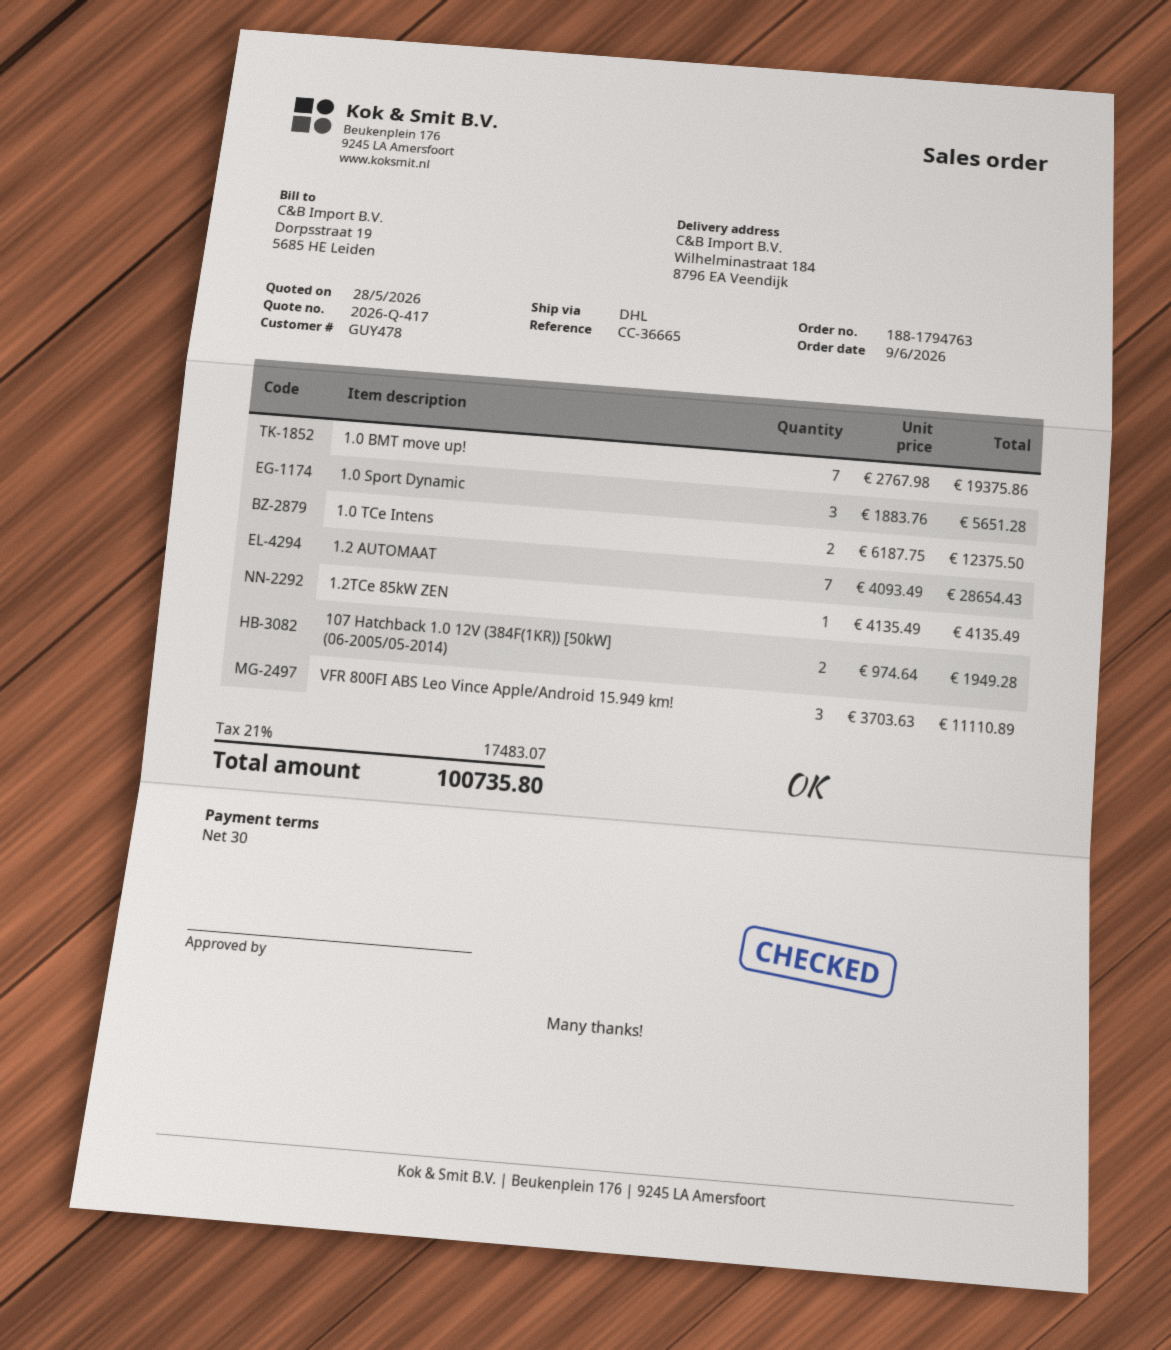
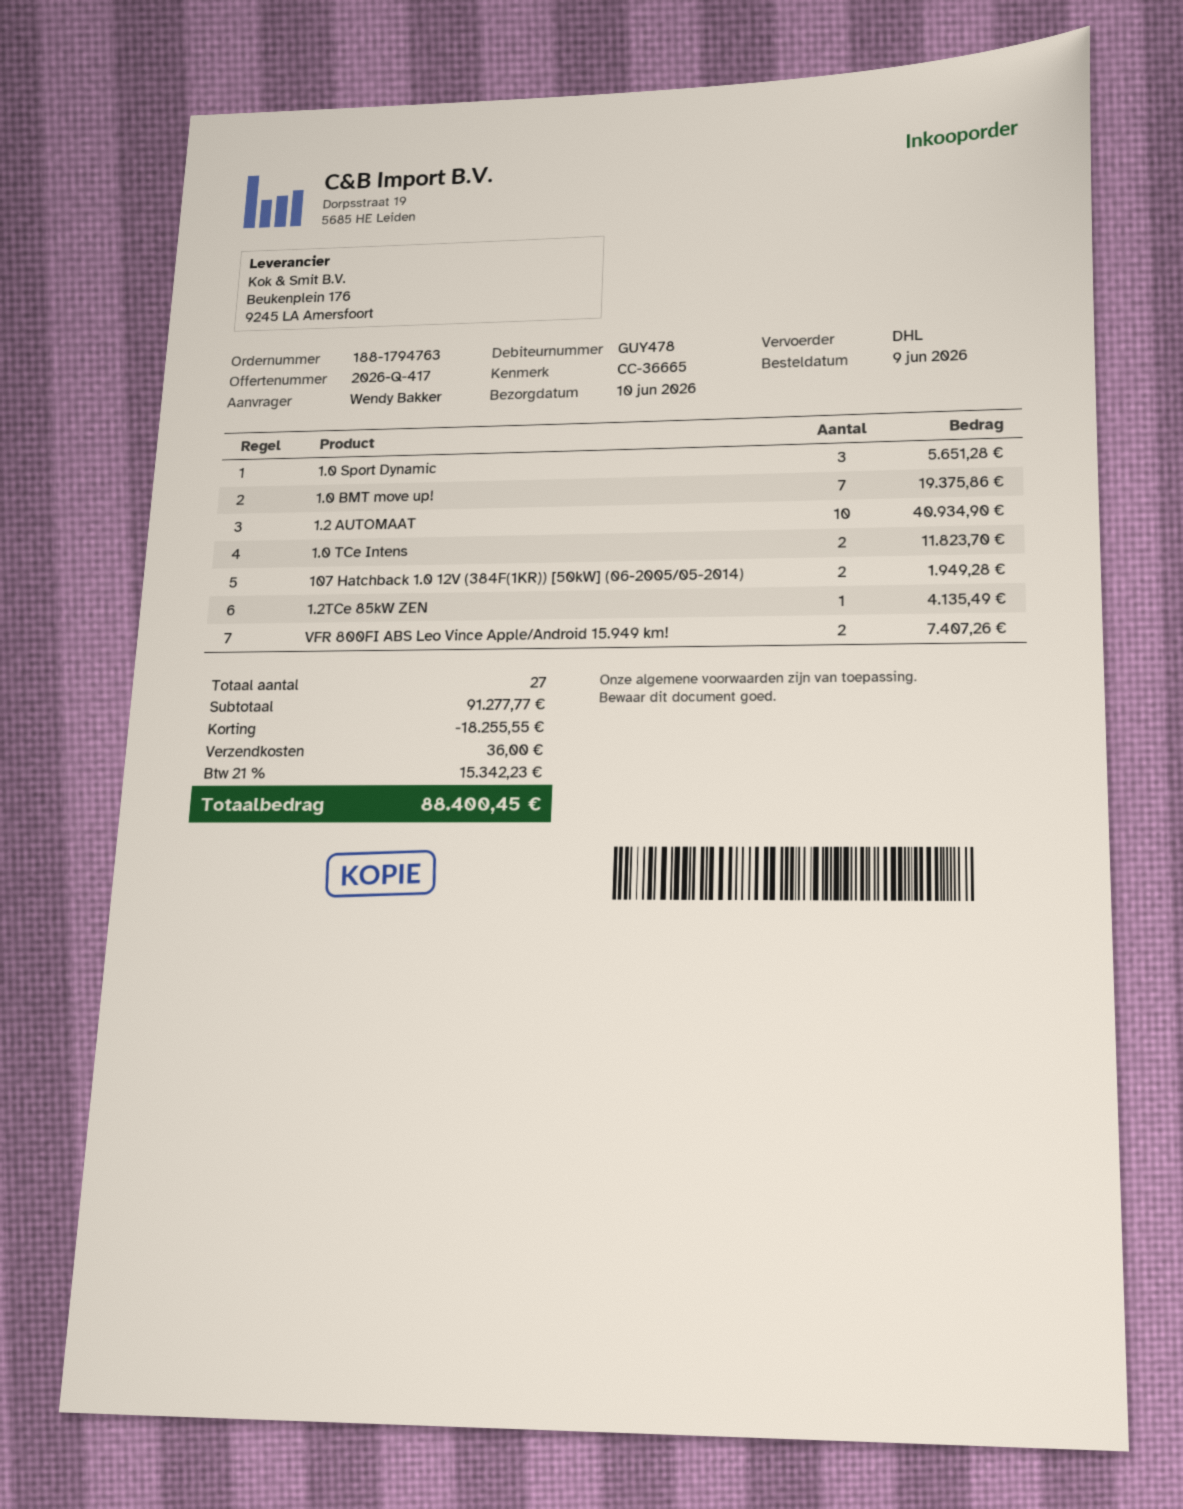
1.0 TCe Intens: 2 for 12375.50 -> 2 for 11823.70
1.2 AUTOMAAT: 7 for 28654.43 -> 10 for 40934.90
VFR 800FI ABS Leo Vince Apple/Android 15.949 km!: 3 for 11110.89 -> 2 for 7407.26
discount: none -> 18255.55
shipping: none -> 36.00
tax: 21% = 17483.07 -> 21% = 15342.23
total: 100735.80 -> 88400.45

